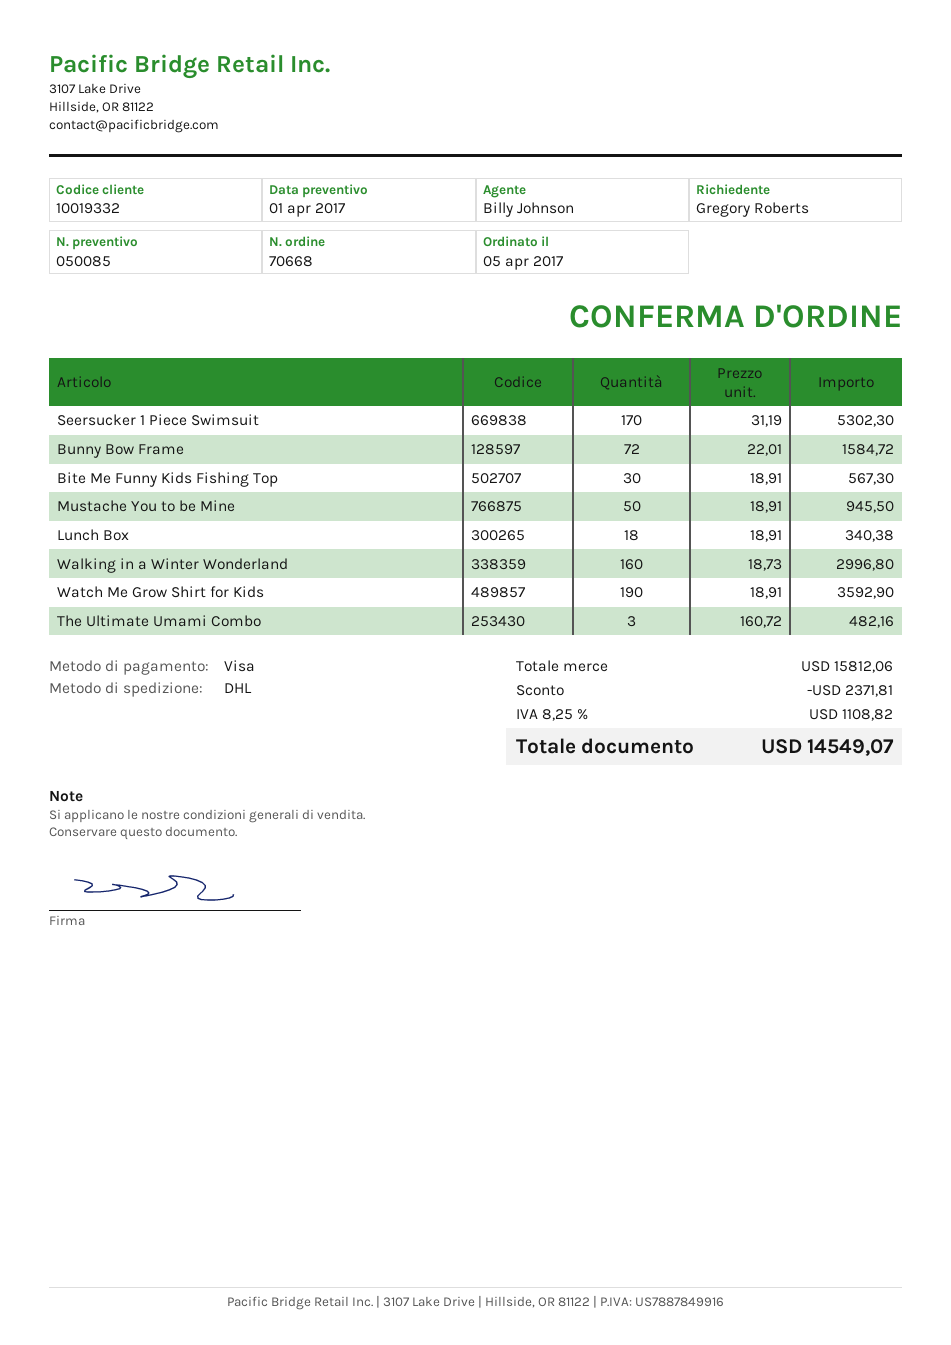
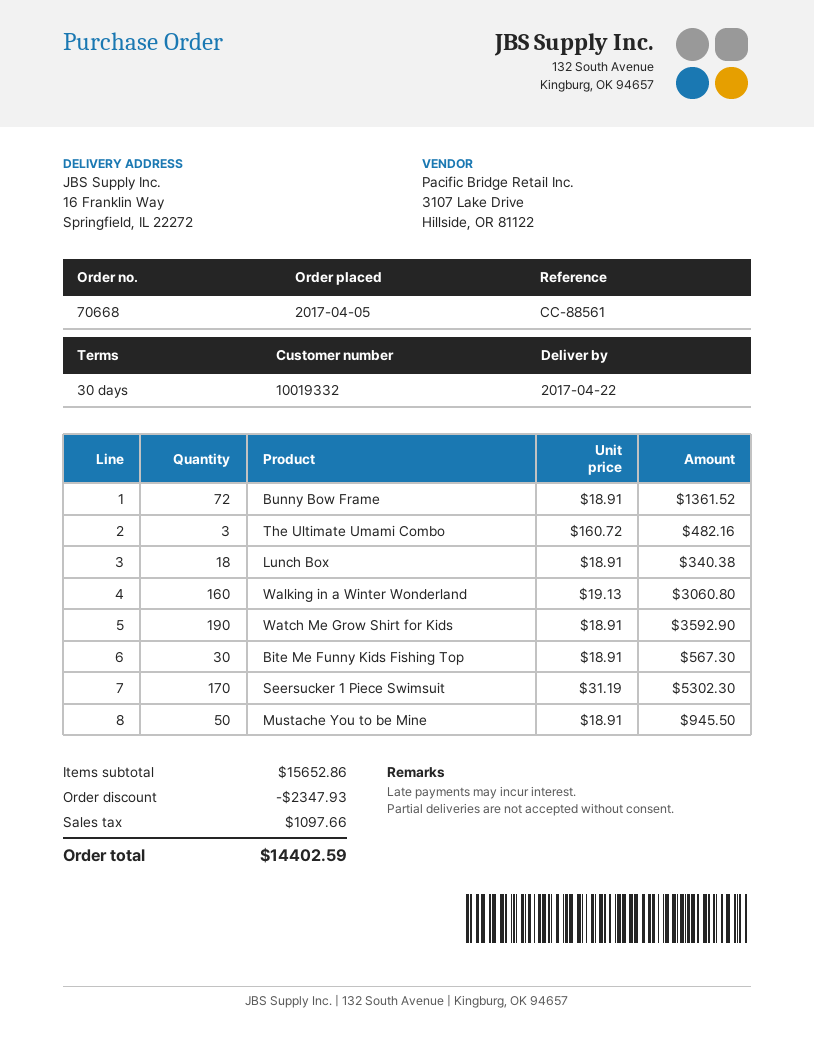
Bunny Bow Frame: 72 x 22.01 = 1584.72 -> 72 x 18.91 = 1361.52
Walking in a Winter Wonderland: 160 x 18.73 = 2996.80 -> 160 x 19.13 = 3060.80
subtotal: 15812.06 -> 15652.86
discount: 2371.81 -> 2347.93
tax: 1108.82 -> 1097.66
total: 14549.07 -> 14402.59

